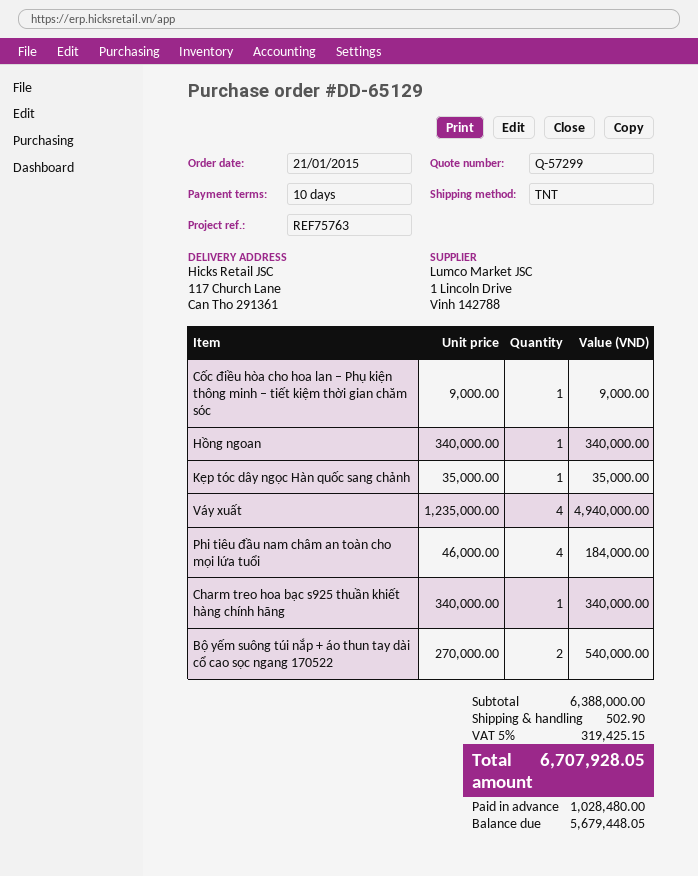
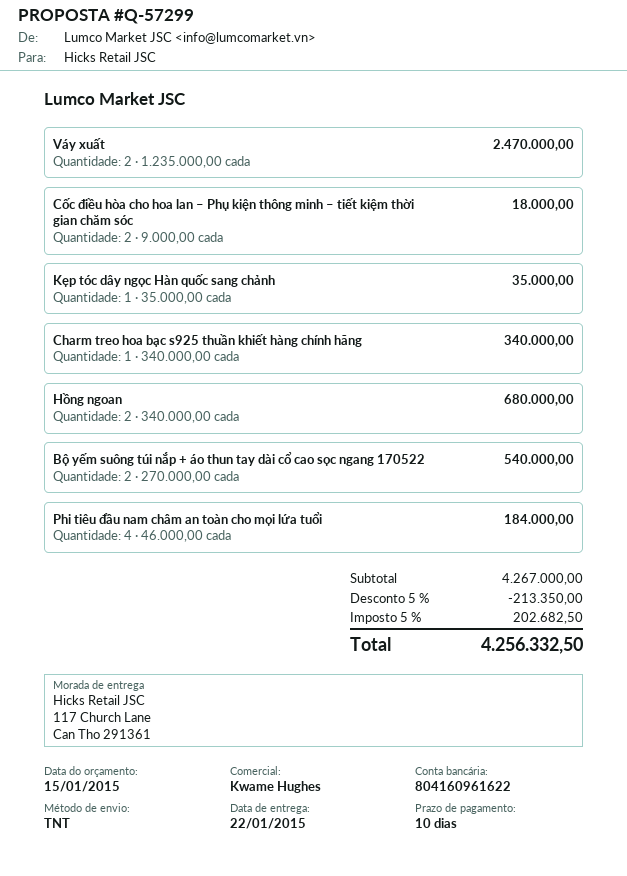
Cốc điều hòa cho hoa lan – Phụ kiện thông minh – tiết kiệm thời gian chăm sóc: 1 x 9000.00 = 9000.00 -> 2 x 9000.00 = 18000.00
Hồng ngoan: 1 x 340000.00 = 340000.00 -> 2 x 340000.00 = 680000.00
Váy xuất: 4 x 1235000.00 = 4940000.00 -> 2 x 1235000.00 = 2470000.00
subtotal: 6388000.00 -> 4267000.00
discount: none -> 5% = 213350.00
shipping: 502.90 -> none
tax: 5% = 319425.15 -> 5% = 202682.50
total: 6707928.05 -> 4256332.50

